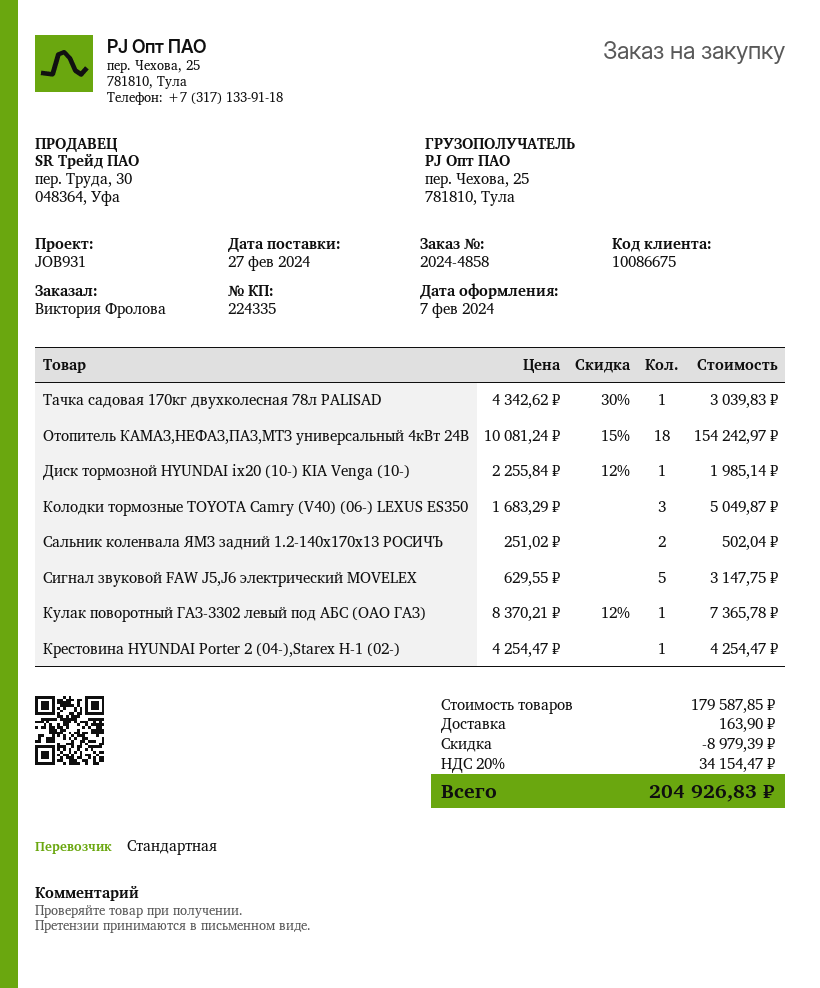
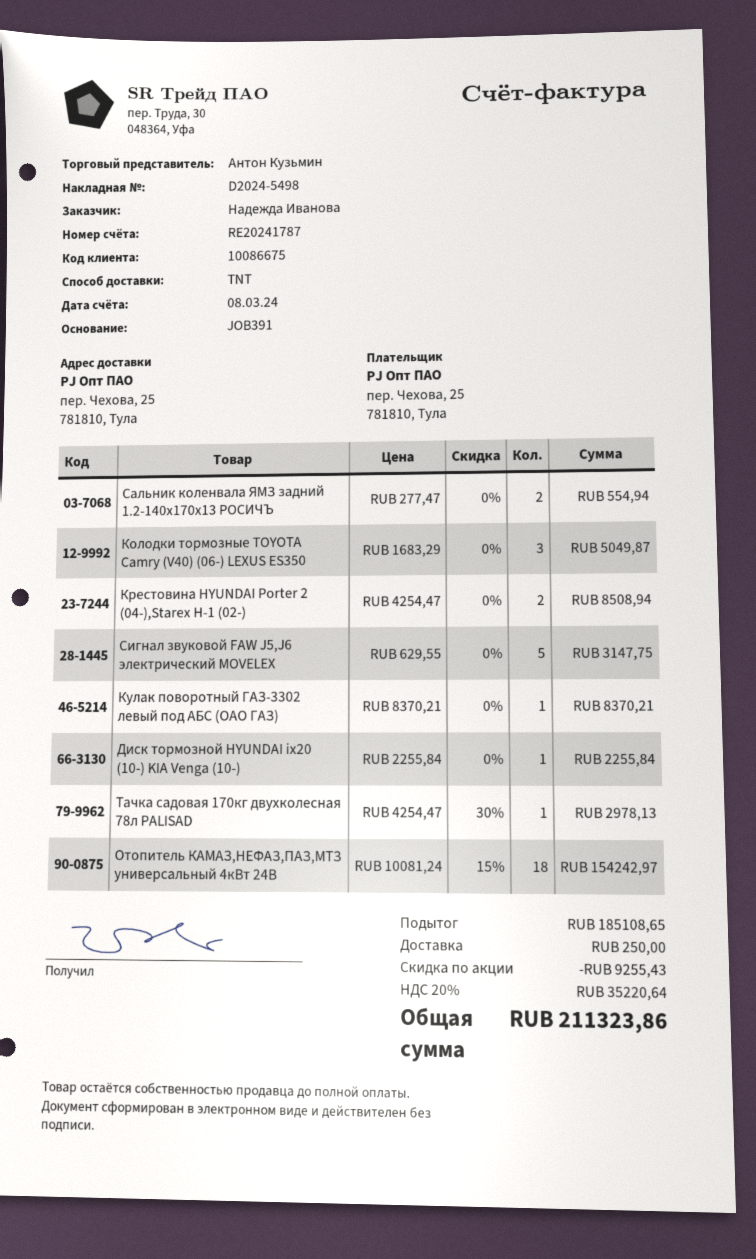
reference: JOB931 -> JOB391
ordered by: Виктория Фролова -> Надежда Иванова
shipping method: standard -> TNT
Тачка садовая 170кг двухколесная 78л PALISAD: 1 x 4342.62 - 30% = 3039.83 -> 1 x 4254.47 - 30% = 2978.13
Диск тормозной HYUNDAI ix20 (10-) KIA Venga (10-): 1 x 2255.84 - 12% = 1985.14 -> 1 x 2255.84 = 2255.84
Сальник коленвала ЯМЗ задний 1.2-140х170х13 РОСИЧЪ: 2 x 251.02 = 502.04 -> 2 x 277.47 = 554.94
Кулак поворотный ГАЗ-3302 левый под АБС (ОАО ГАЗ): 1 x 8370.21 - 12% = 7365.78 -> 1 x 8370.21 = 8370.21
Крестовина HYUNDAI Porter 2 (04-),Starex H-1 (02-): 1 x 4254.47 = 4254.47 -> 2 x 4254.47 = 8508.94
subtotal: 179587.85 -> 185108.65
discount: 8979.39 -> 9255.43
shipping: 163.90 -> 250.00
tax: 20% = 34154.47 -> 20% = 35220.64
total: 204926.83 -> 211323.86

